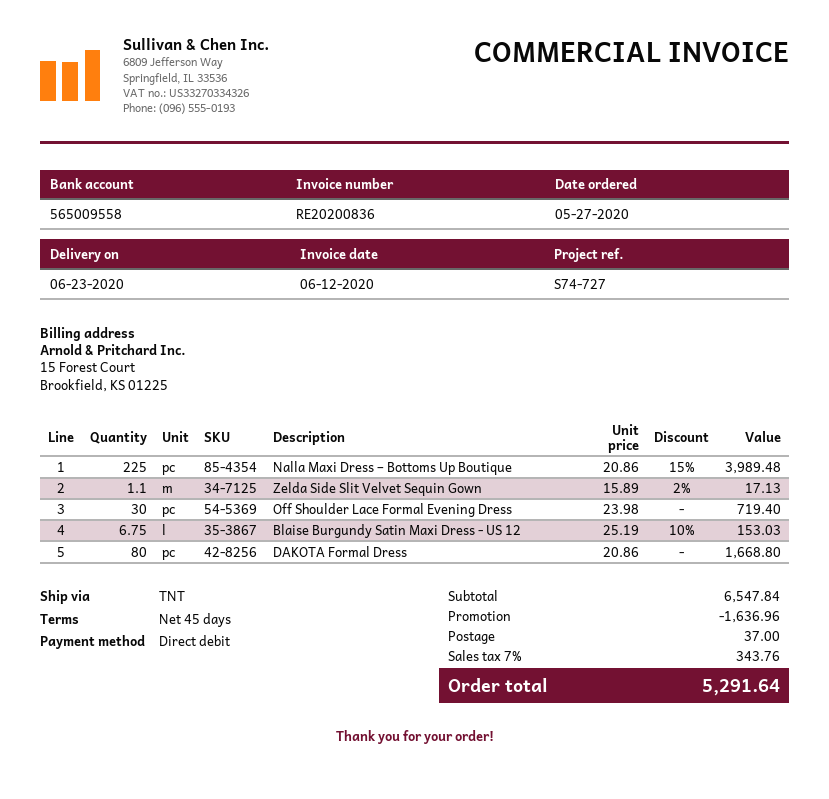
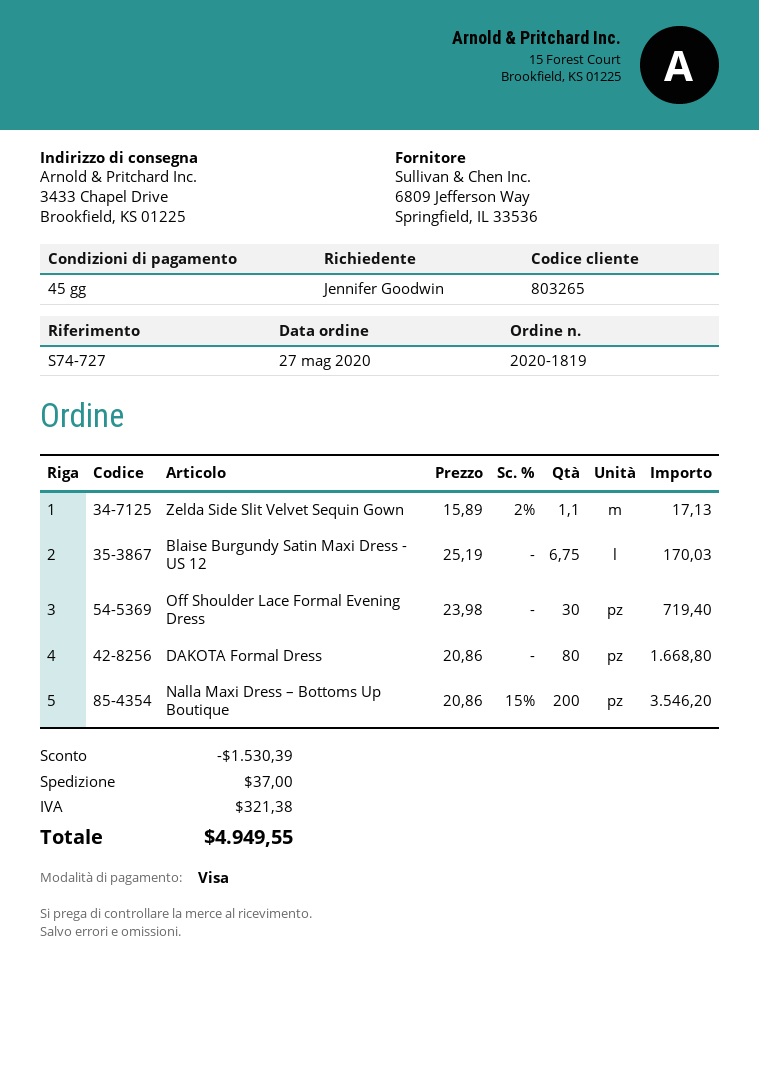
payment method: direct debit -> Visa
Nalla Maxi Dress – Bottoms Up Boutique: 225 x 20.86 - 15% = 3989.48 -> 200 x 20.86 - 15% = 3546.20
Blaise Burgundy Satin Maxi Dress - US 12: 6.75 x 25.19 - 10% = 153.03 -> 6.75 x 25.19 = 170.03
discount: 1636.96 -> 1530.39
tax: 343.76 -> 321.38
total: 5291.64 -> 4949.55

